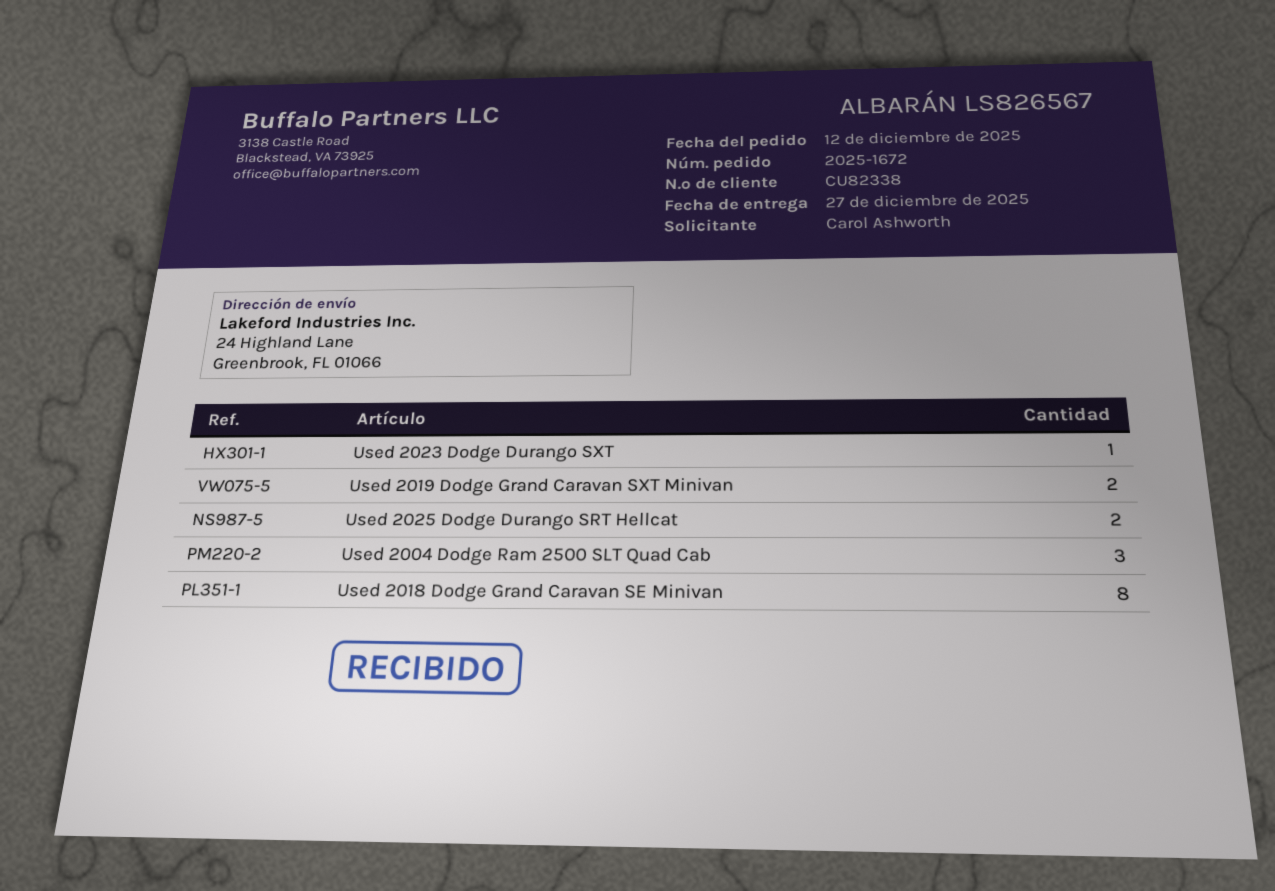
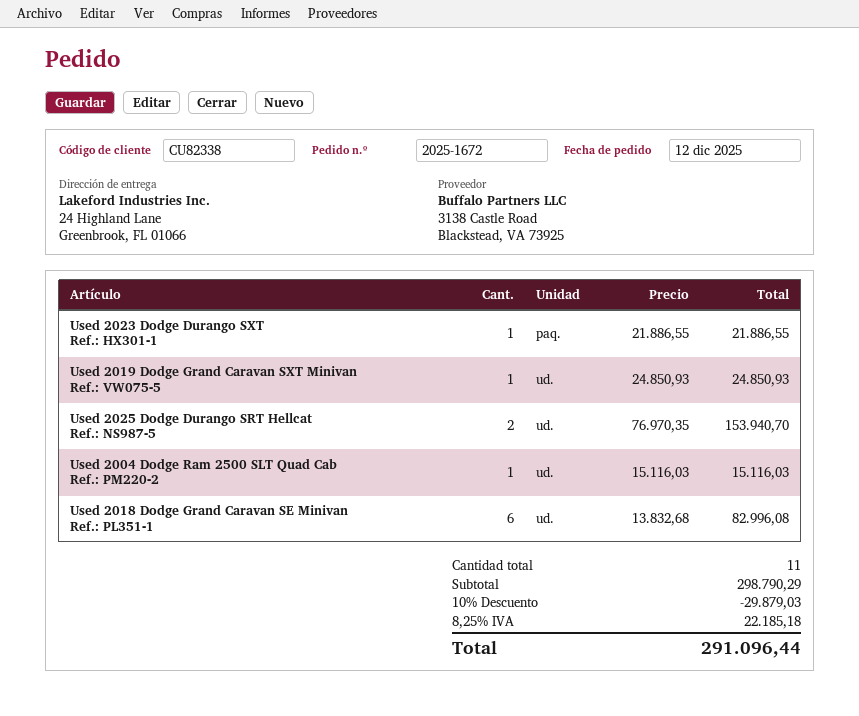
Used 2019 Dodge Grand Caravan SXT Minivan: 2 -> 1
Used 2004 Dodge Ram 2500 SLT Quad Cab: 3 -> 1
Used 2018 Dodge Grand Caravan SE Minivan: 8 -> 6

